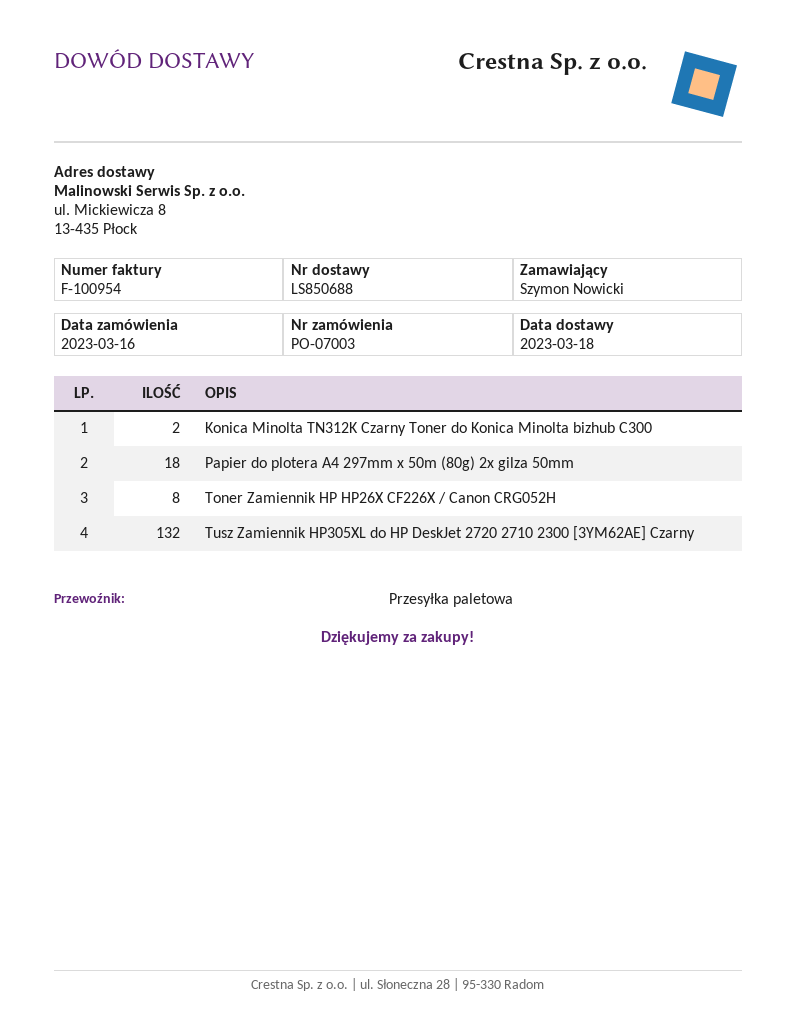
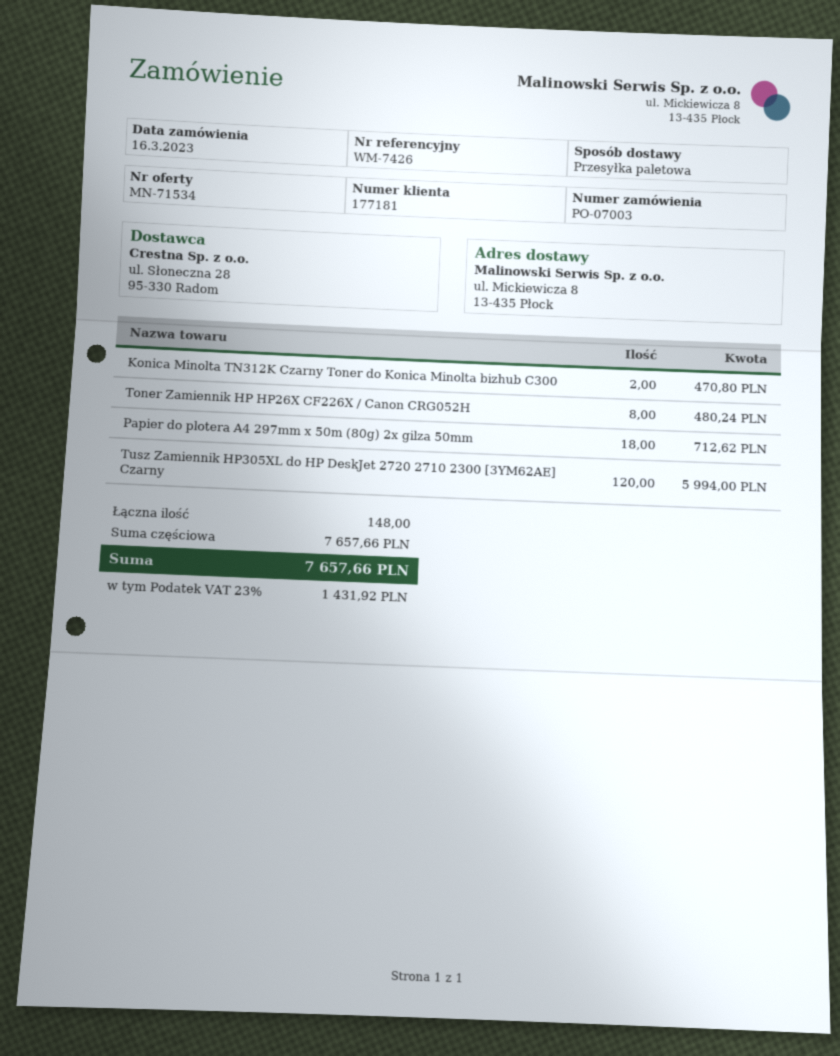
Tusz Zamiennik HP305XL do HP DeskJet 2720 2710 2300 [3YM62AE] Czarny: 132 -> 120

